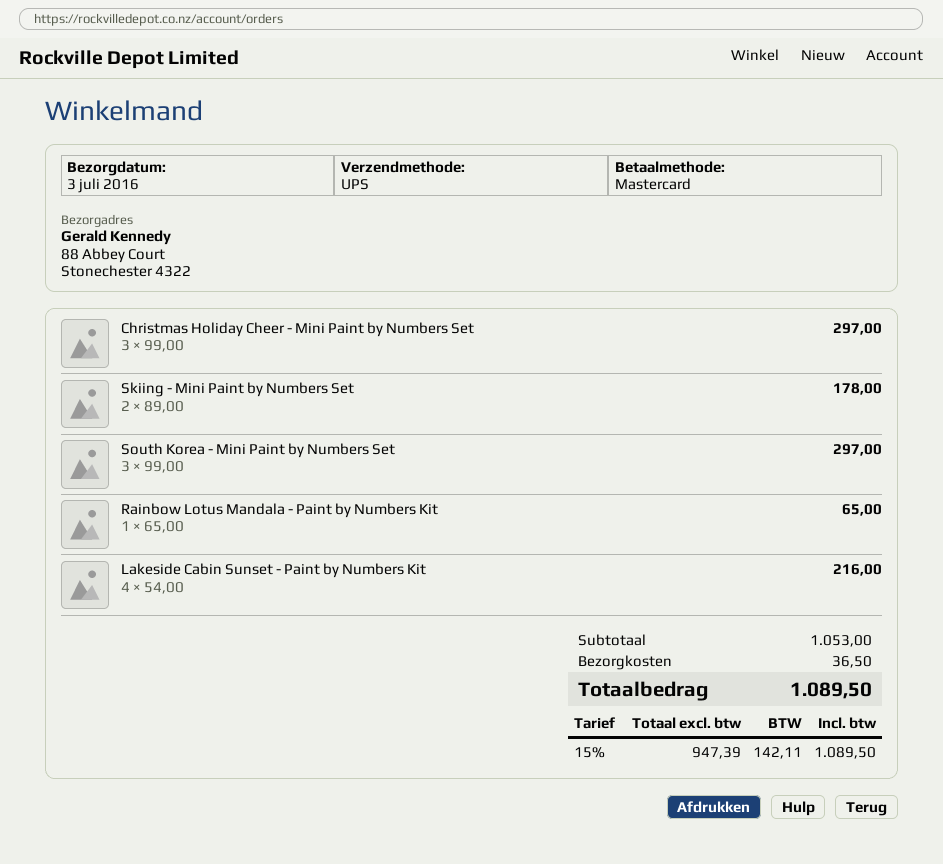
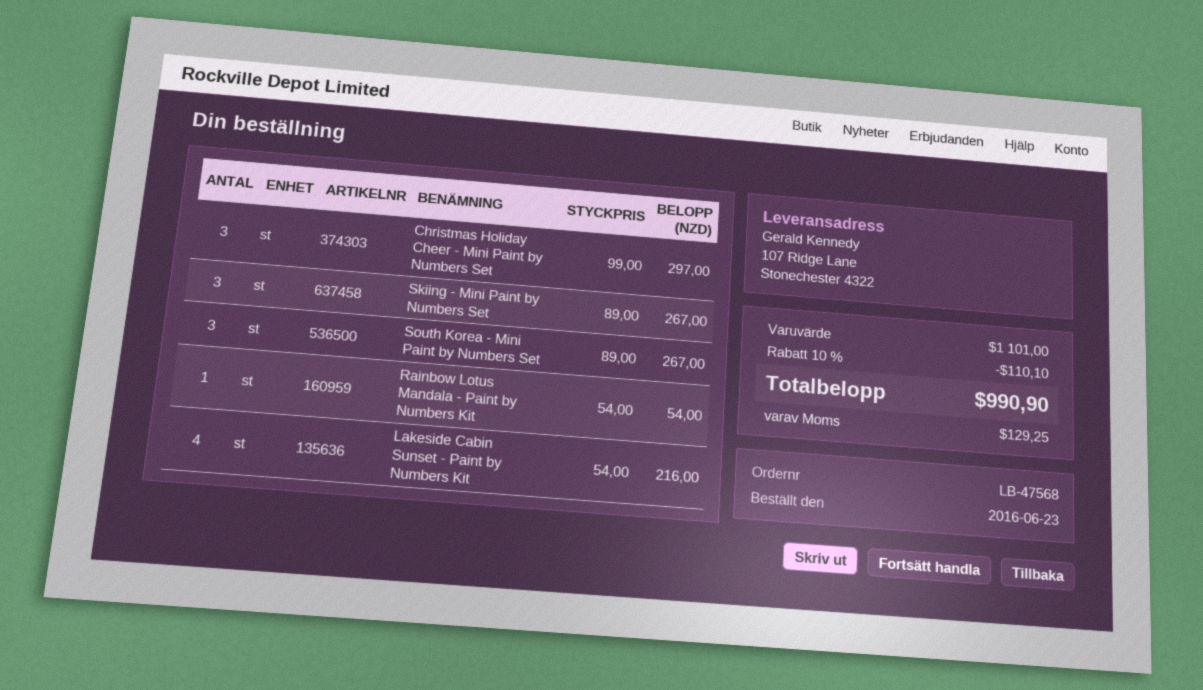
ship to: 88 Abbey Court, Stonechester 4322 -> 107 Ridge Lane, Stonechester 4322
Skiing - Mini Paint by Numbers Set: 2 x 89.00 = 178.00 -> 3 x 89.00 = 267.00
South Korea - Mini Paint by Numbers Set: 3 x 99.00 = 297.00 -> 3 x 89.00 = 267.00
Rainbow Lotus Mandala - Paint by Numbers Kit: 1 x 65.00 = 65.00 -> 1 x 54.00 = 54.00
subtotal: 1053.00 -> 1101.00
discount: none -> 10% = 110.10
shipping: 36.50 -> none
tax: 142.11 -> 129.25
total: 1089.50 -> 990.90

